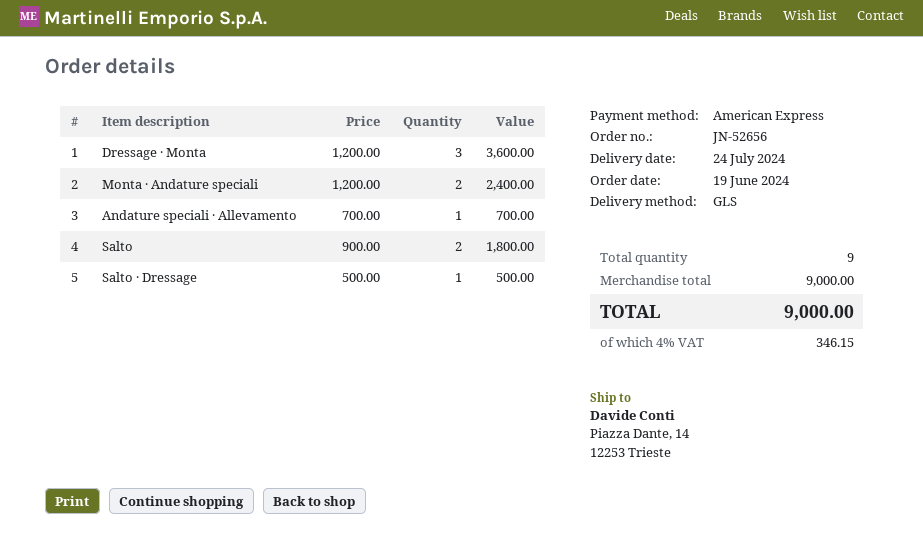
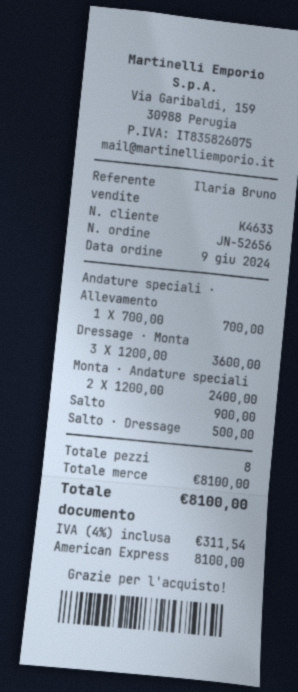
order date: 2024-06-19 -> 2024-06-09
Salto: 2 x 900.00 = 1800.00 -> 1 x 900.00 = 900.00
total quantity: 9 -> 8
subtotal: 9000.00 -> 8100.00
tax: 4% = 346.15 -> 4% = 311.54
total: 9000.00 -> 8100.00

